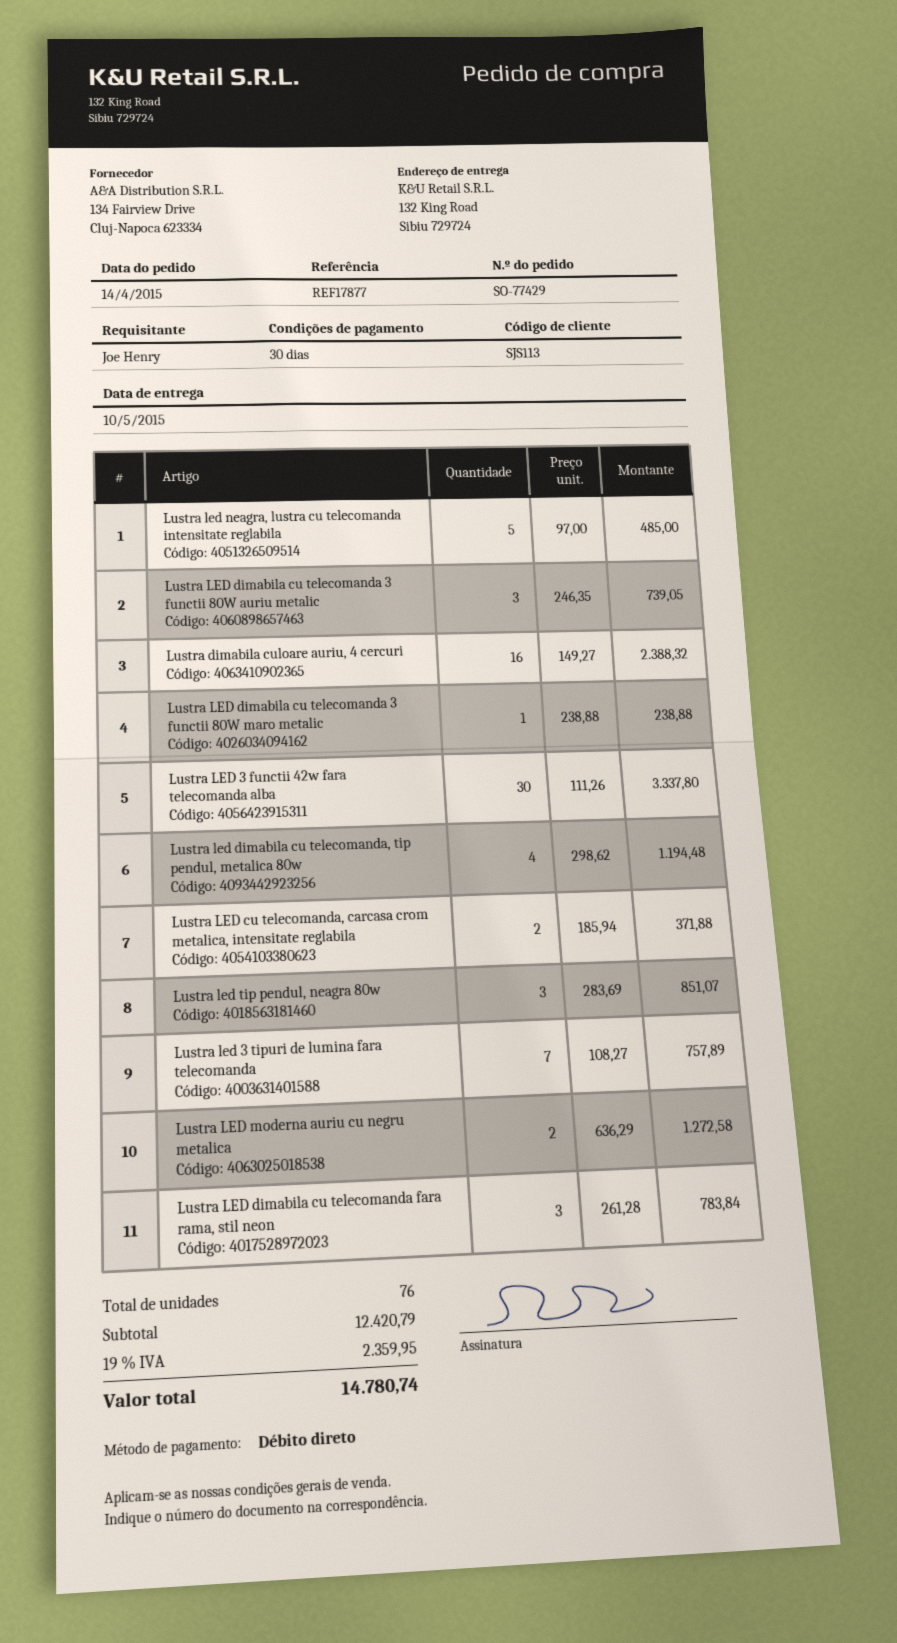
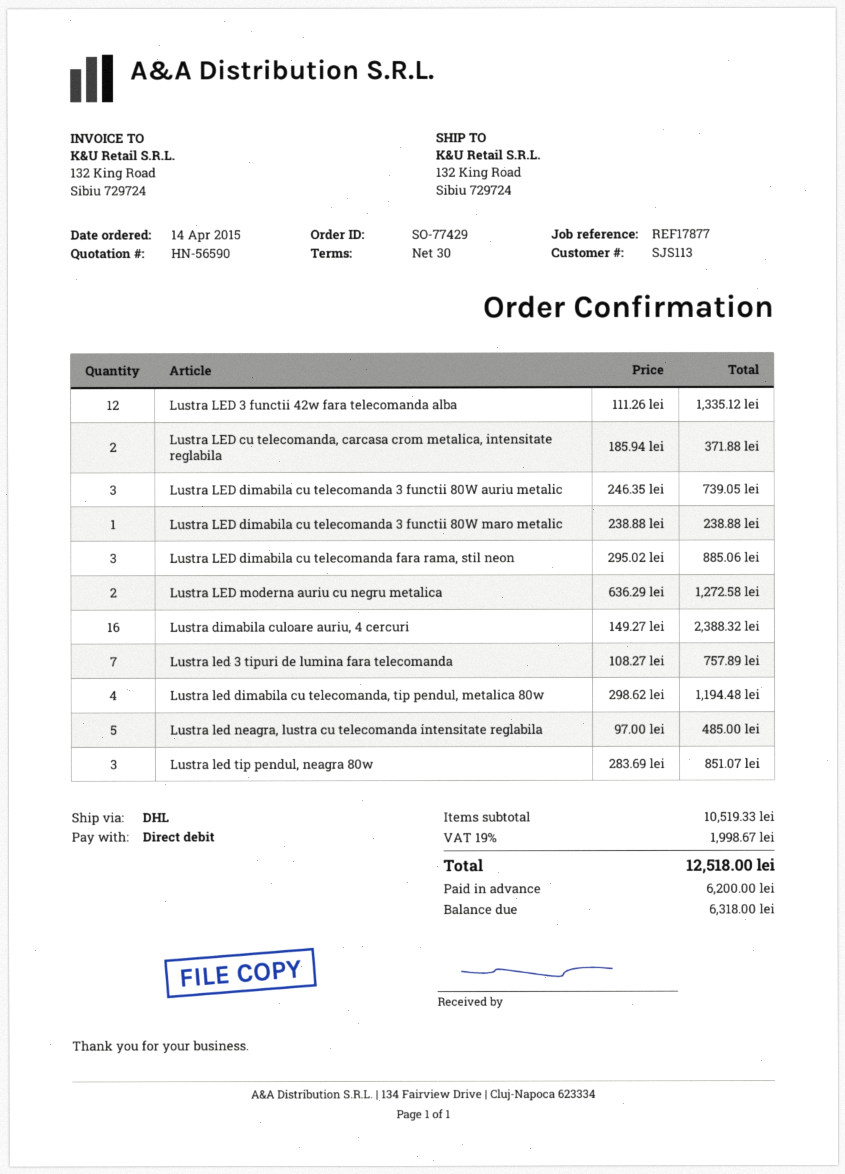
Lustra LED 3 functii 42w fara telecomanda alba: 30 x 111.26 = 3337.80 -> 12 x 111.26 = 1335.12
Lustra LED dimabila cu telecomanda fara rama, stil neon: 3 x 261.28 = 783.84 -> 3 x 295.02 = 885.06
subtotal: 12420.79 -> 10519.33
tax: 19% = 2359.95 -> 19% = 1998.67
total: 14780.74 -> 12518.00

